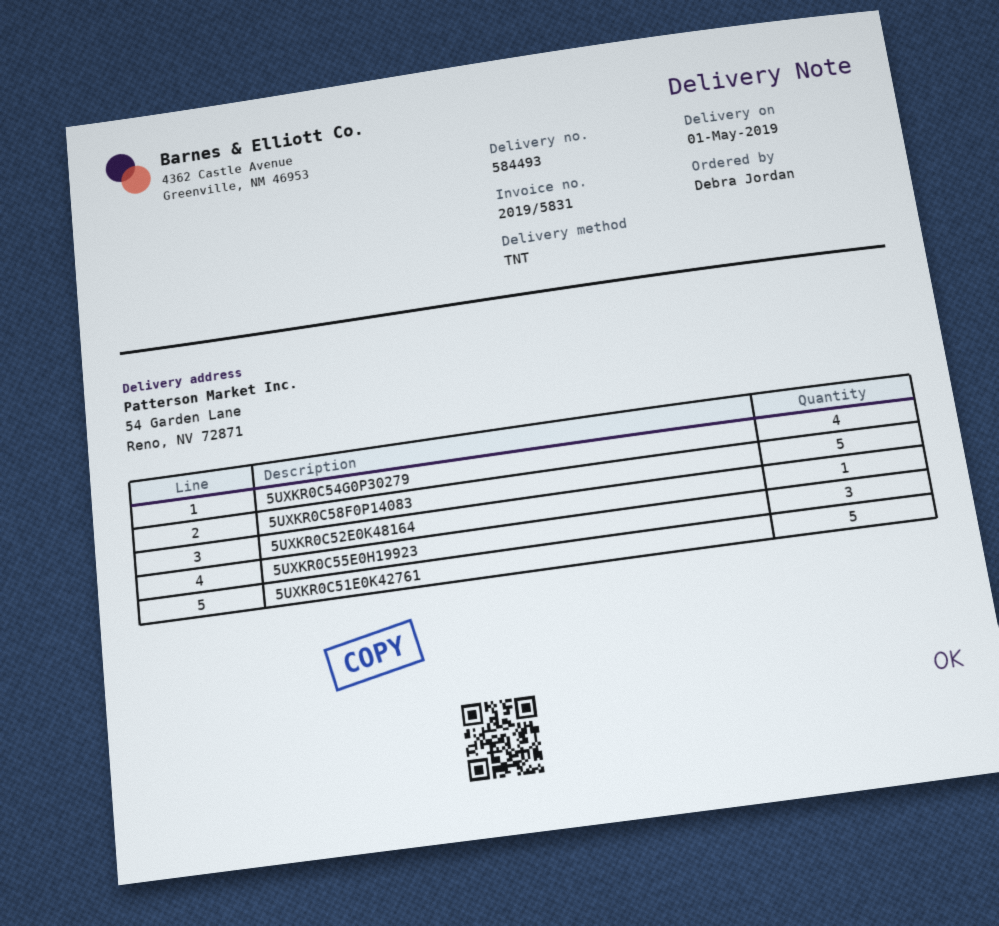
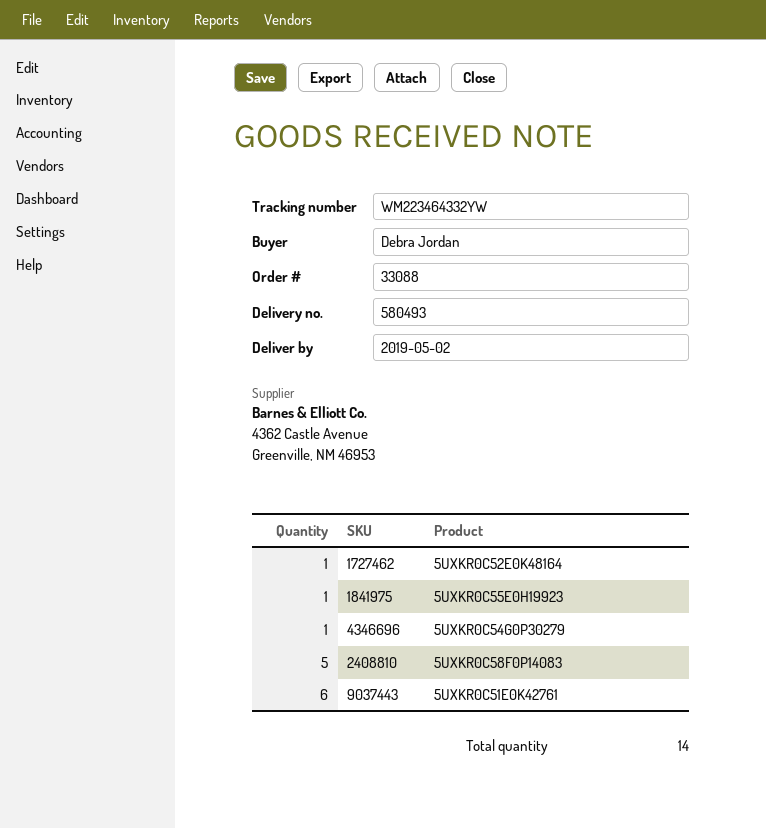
delivery note number: 584493 -> 580493
delivery date: 2019-05-01 -> 2019-05-02
5UXKR0C54G0P30279: 4 -> 1
5UXKR0C55E0H19923: 3 -> 1
5UXKR0C51E0K42761: 5 -> 6

